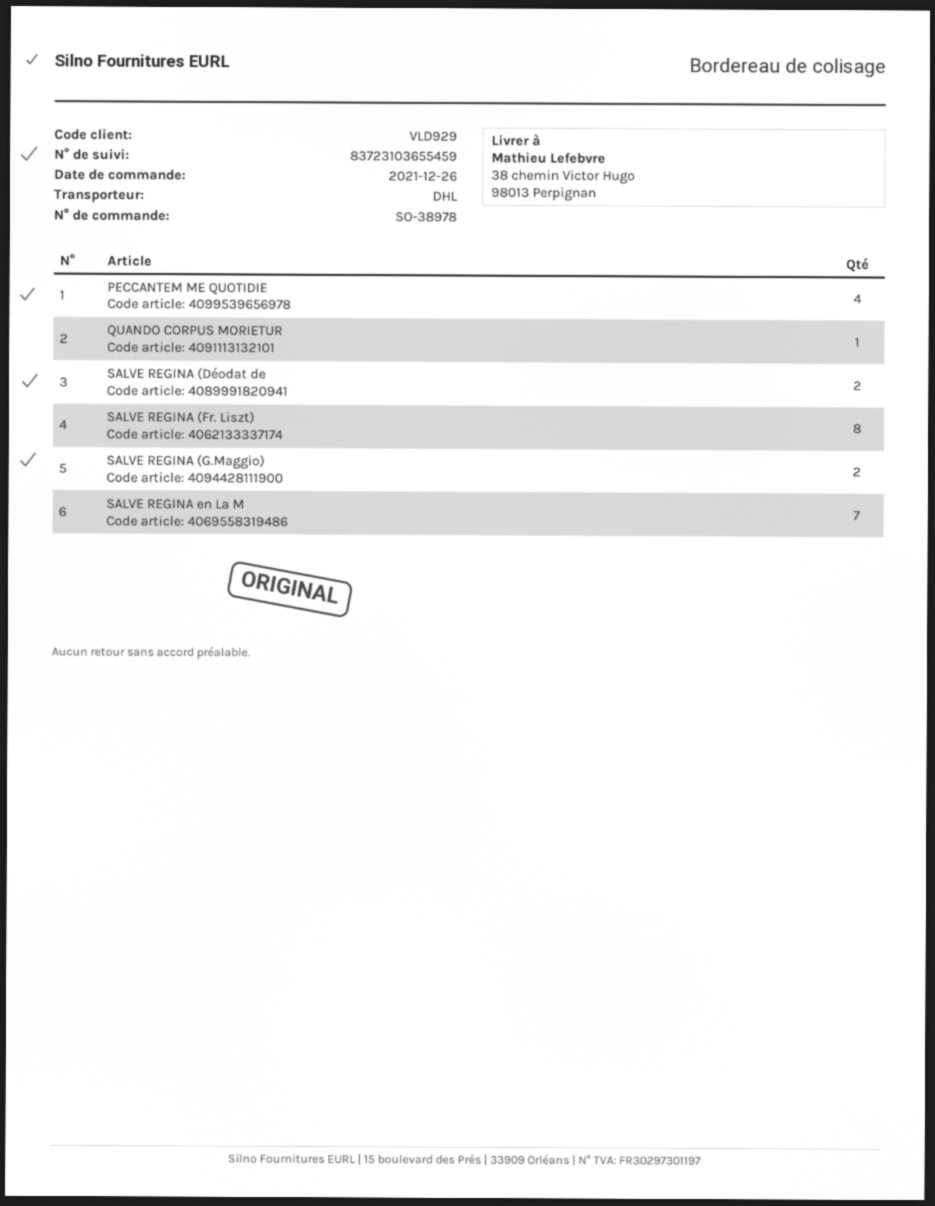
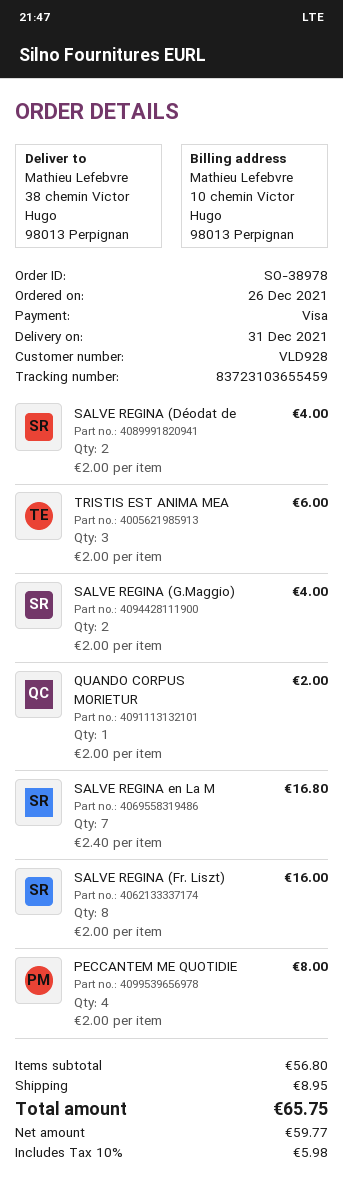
customer number: VLD929 -> VLD928
TRISTIS EST ANIMA MEA: none -> 3

